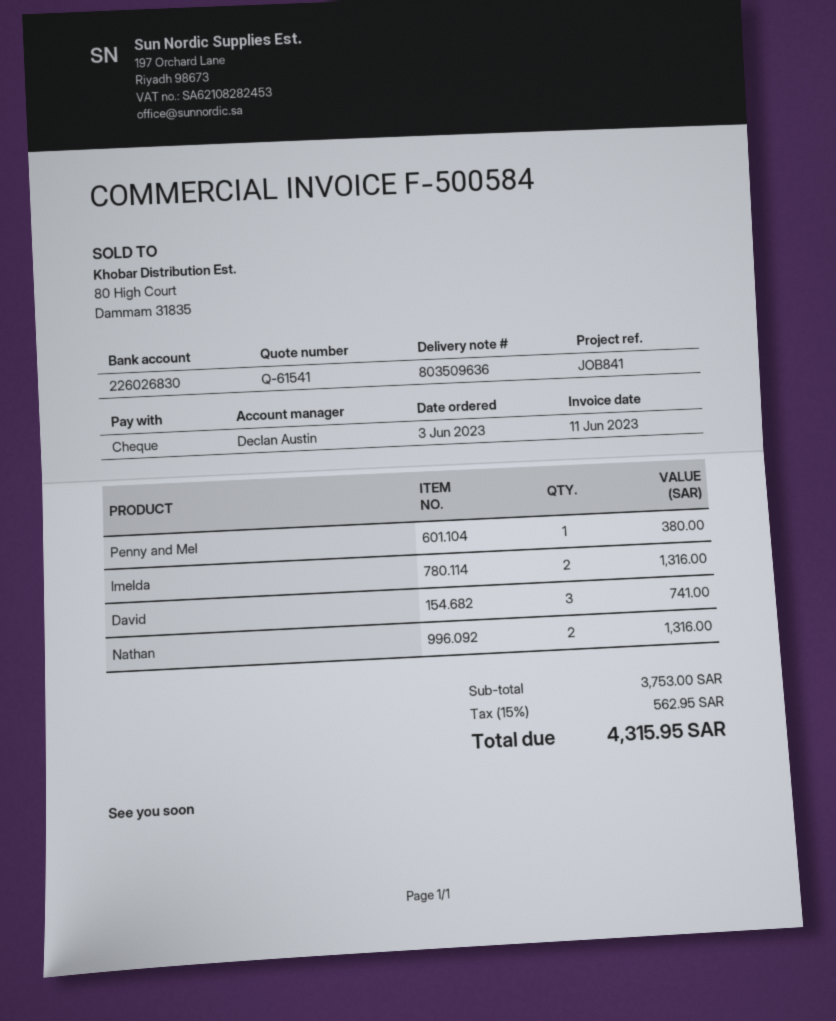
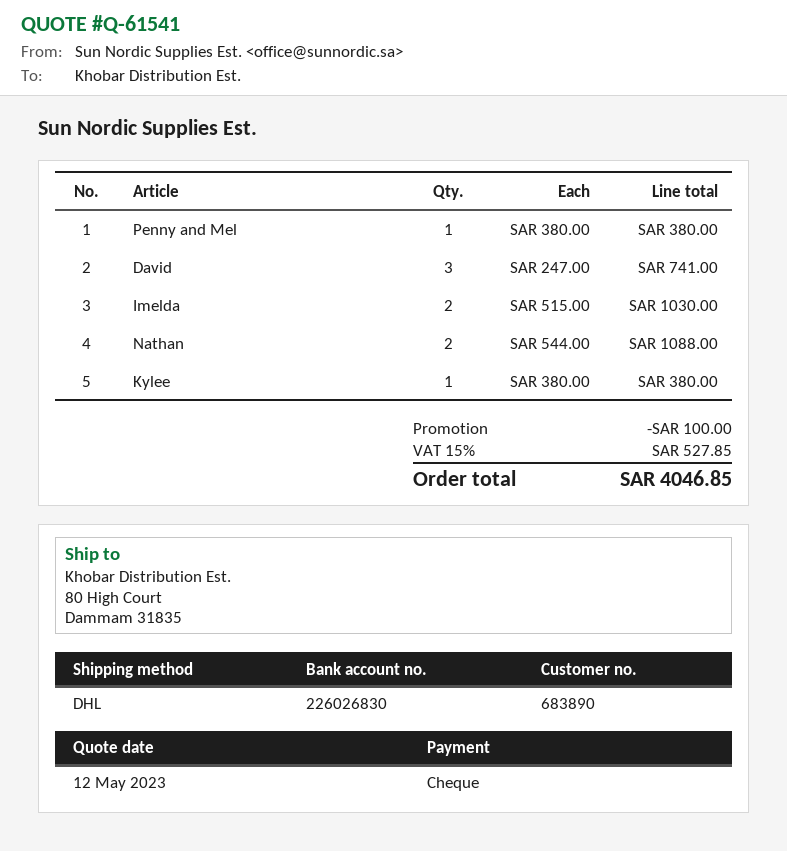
Imelda: 2 for 1316.00 -> 2 for 1030.00
Nathan: 2 for 1316.00 -> 2 for 1088.00
Kylee: none -> 1 for 380.00
discount: none -> 100.00
tax: 15% = 562.95 -> 15% = 527.85
total: 4315.95 -> 4046.85

